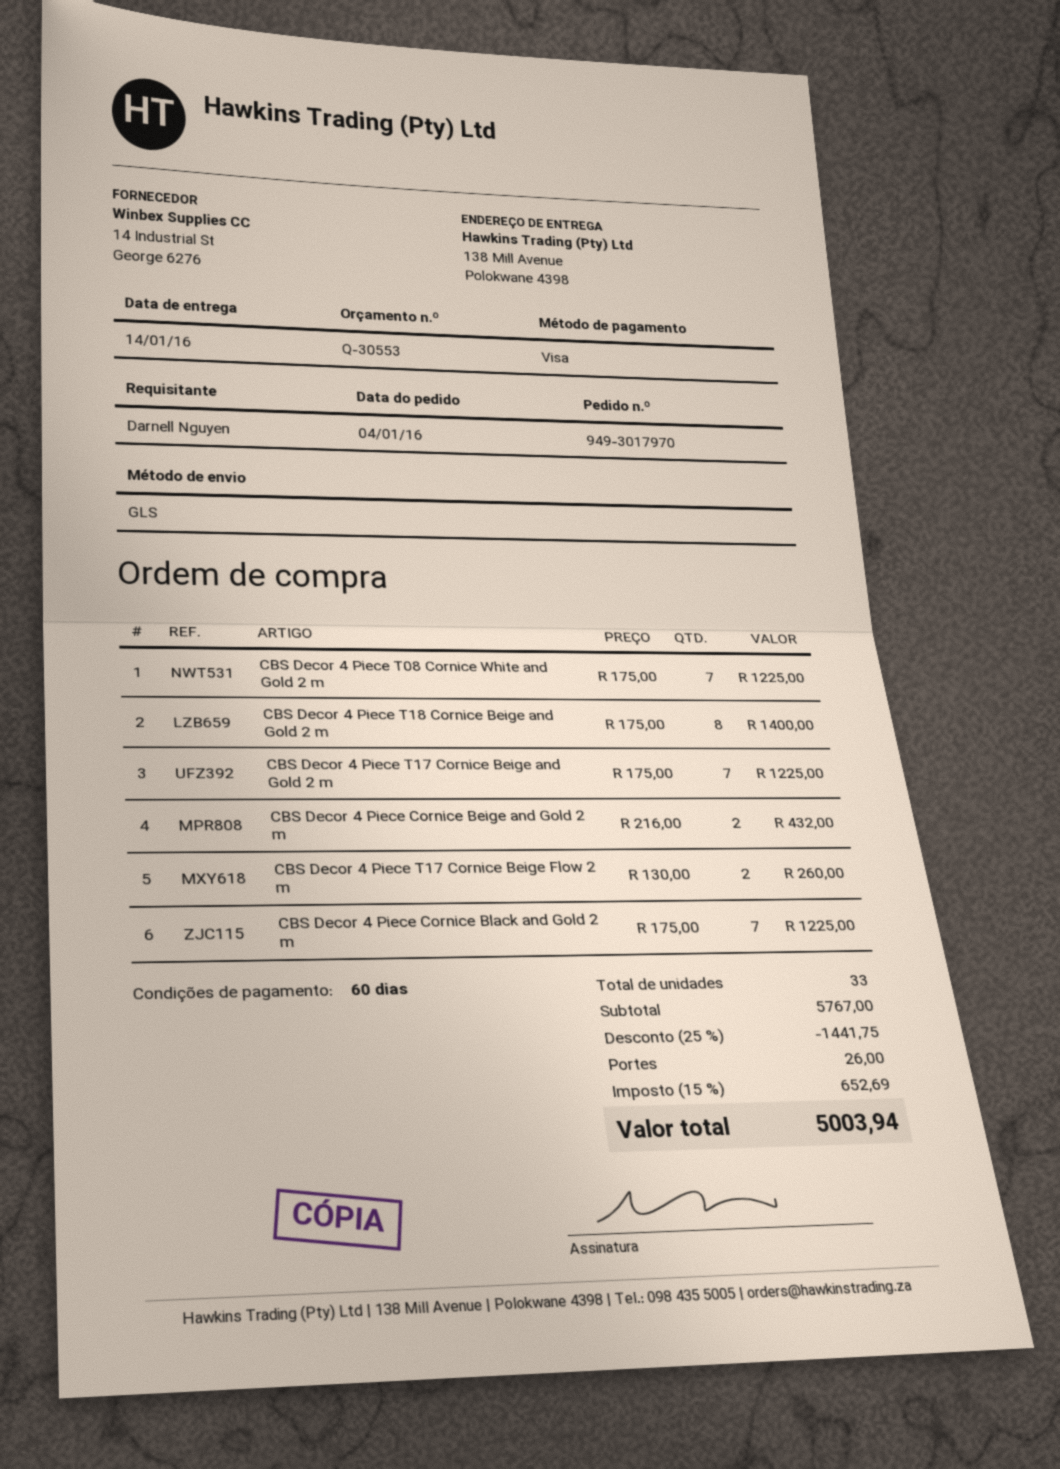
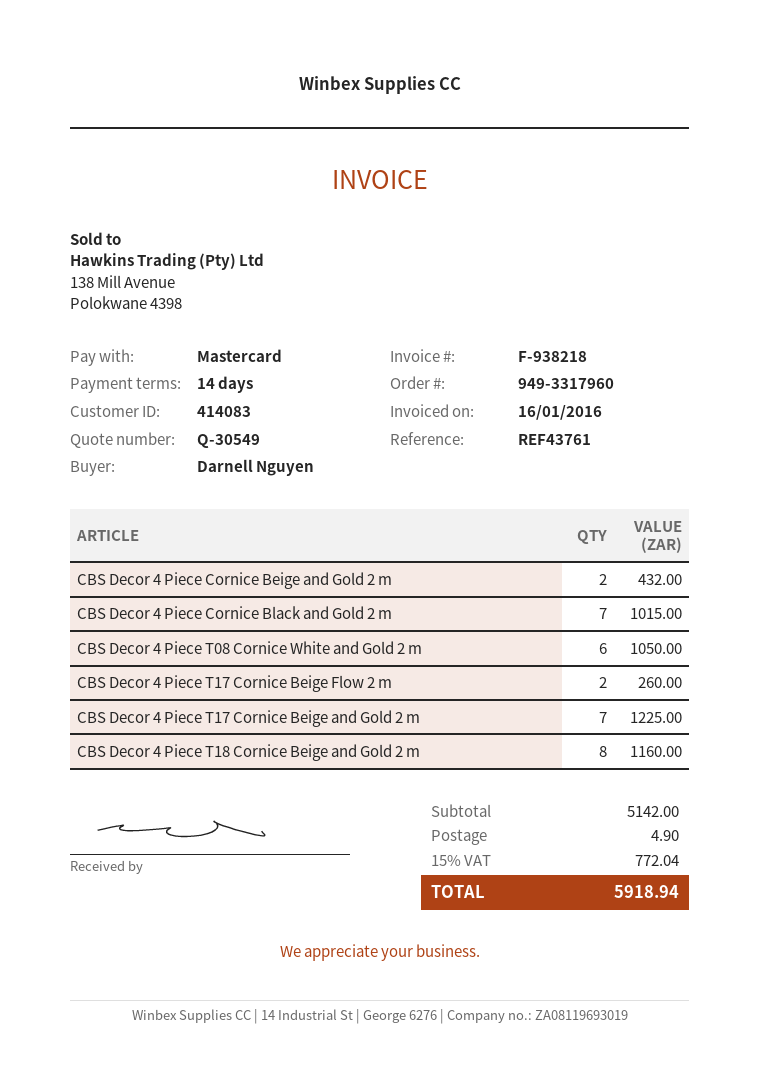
quote number: Q-30553 -> Q-30549
order number: 949-3017970 -> 949-3317960
payment terms: 60 days -> 14 days
payment method: Visa -> Mastercard
CBS Decor 4 Piece T08 Cornice White and Gold 2 m: 7 for 1225.00 -> 6 for 1050.00
CBS Decor 4 Piece T18 Cornice Beige and Gold 2 m: 8 for 1400.00 -> 8 for 1160.00
CBS Decor 4 Piece Cornice Black and Gold 2 m: 7 for 1225.00 -> 7 for 1015.00
subtotal: 5767.00 -> 5142.00
discount: 25% = 1441.75 -> none
shipping: 26.00 -> 4.90
tax: 15% = 652.69 -> 15% = 772.04
total: 5003.94 -> 5918.94

